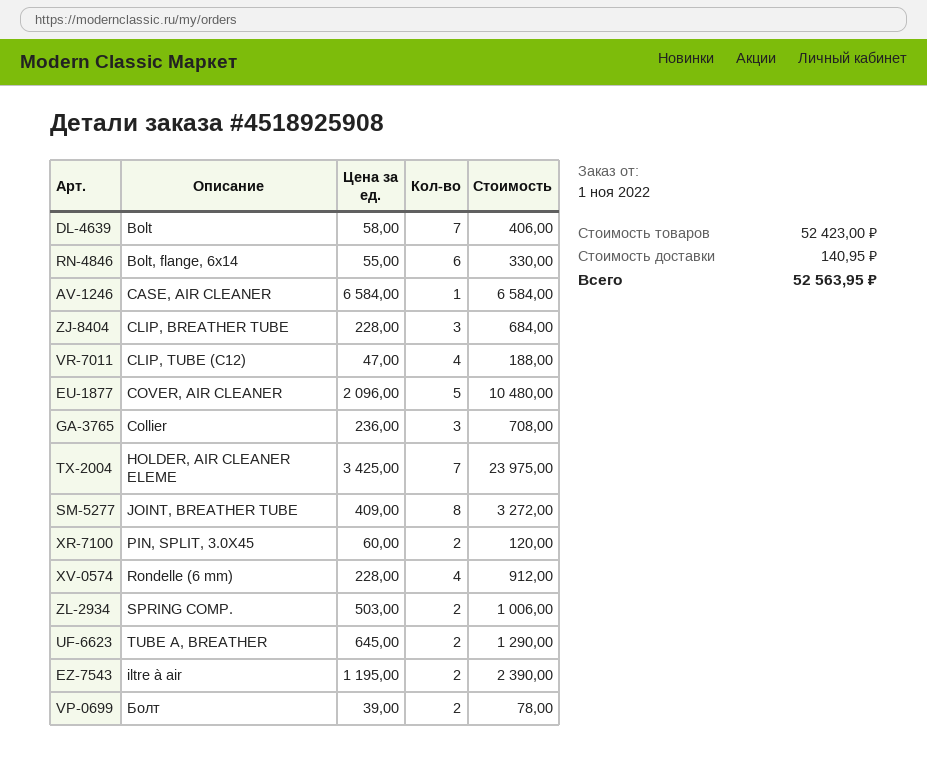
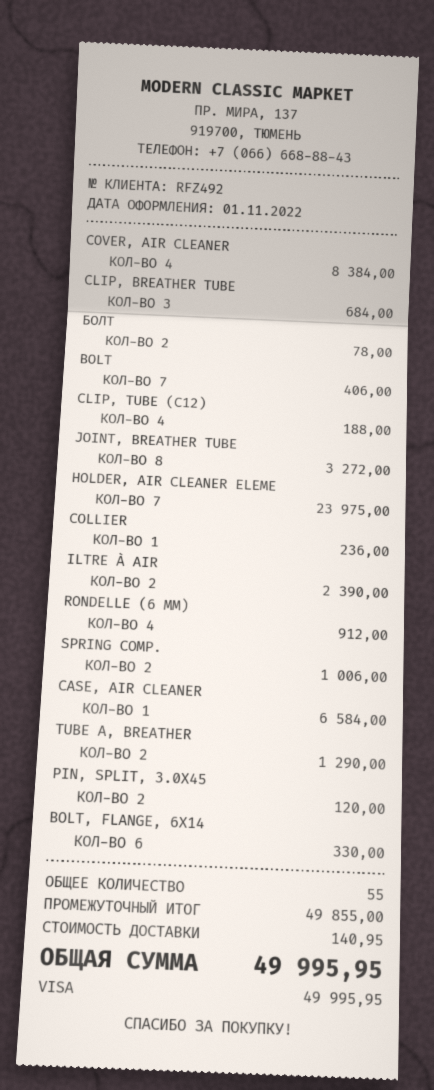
COVER, AIR CLEANER: 5 for 10480.00 -> 4 for 8384.00
Collier: 3 for 708.00 -> 1 for 236.00
subtotal: 52423.00 -> 49855.00
total: 52563.95 -> 49995.95

